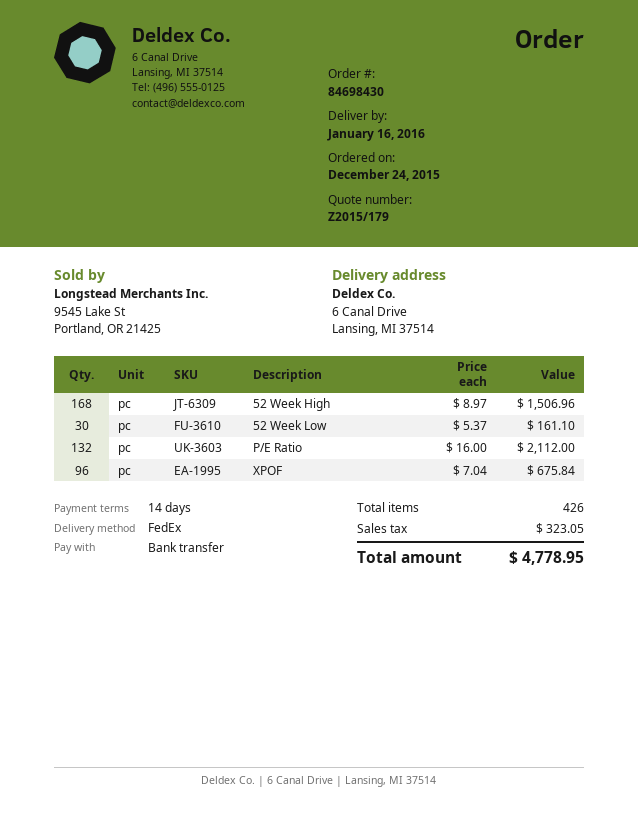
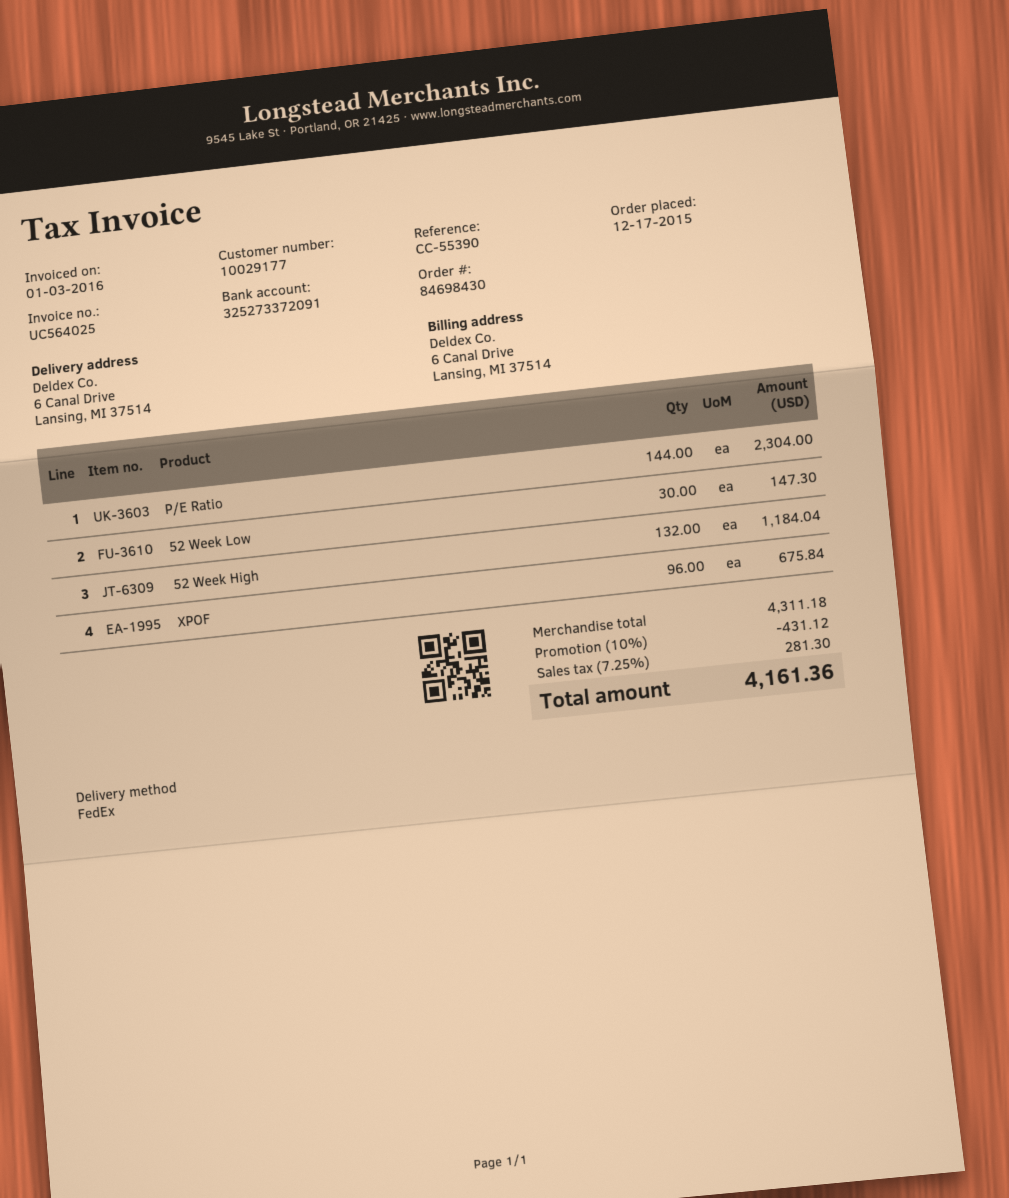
order date: 2015-12-24 -> 2015-12-17
52 Week High: 168 for 1506.96 -> 132 for 1184.04
52 Week Low: 30 for 161.10 -> 30 for 147.30
P/E Ratio: 132 for 2112.00 -> 144 for 2304.00
discount: none -> 10% = 431.12
tax: 323.05 -> 281.30
total: 4778.95 -> 4161.36

